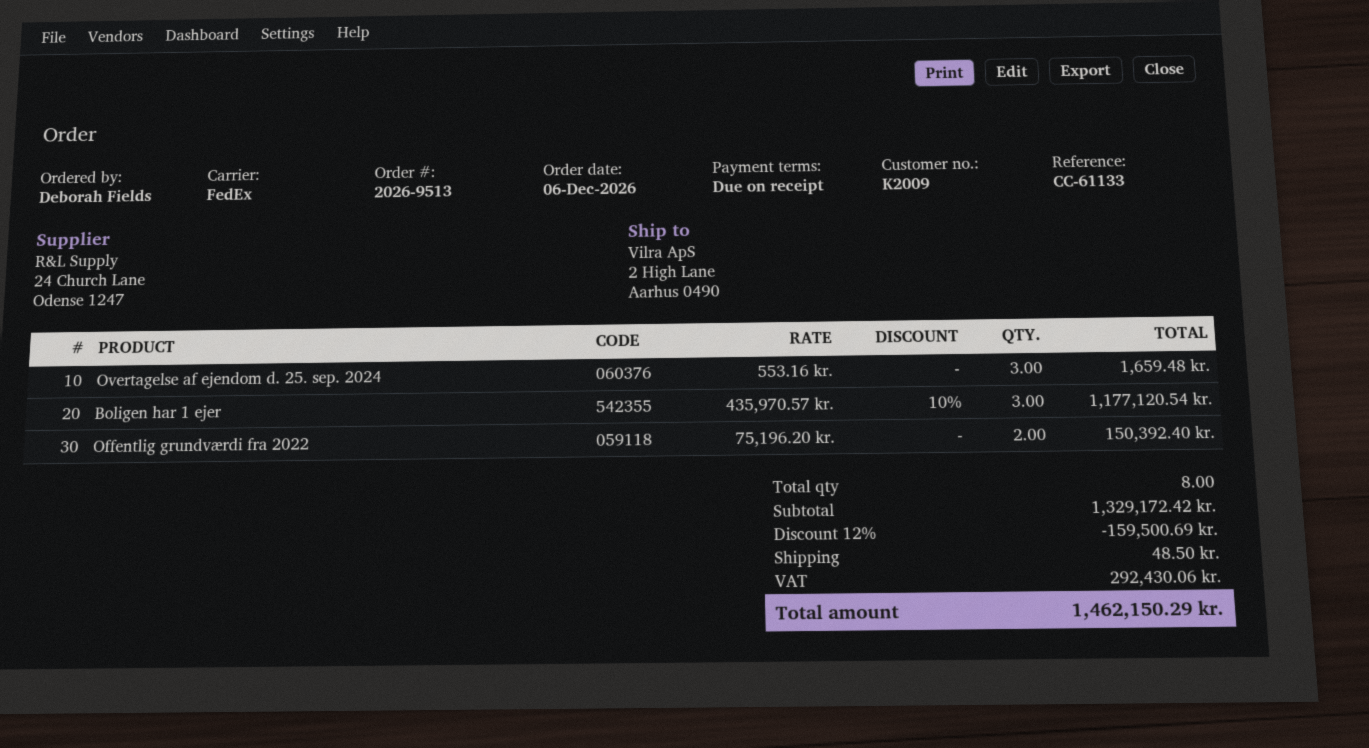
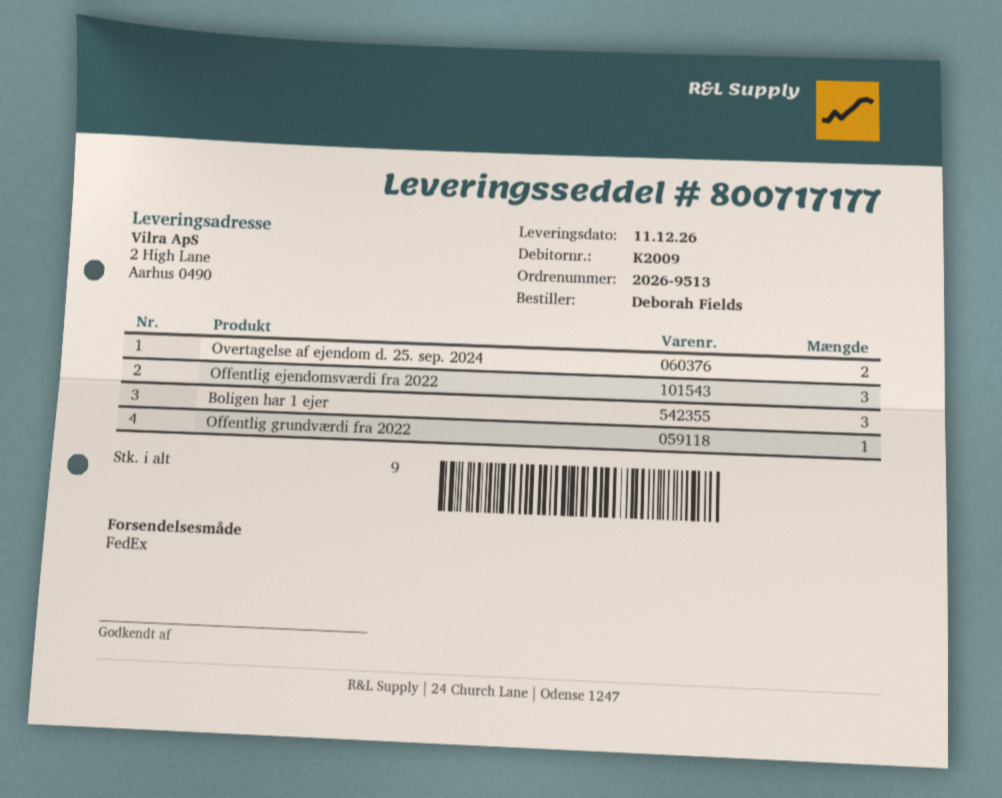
Overtagelse af ejendom d. 25. sep. 2024: 3 -> 2
Offentlig grundværdi fra 2022: 2 -> 1
Offentlig ejendomsværdi fra 2022: none -> 3
total quantity: 8 -> 9

